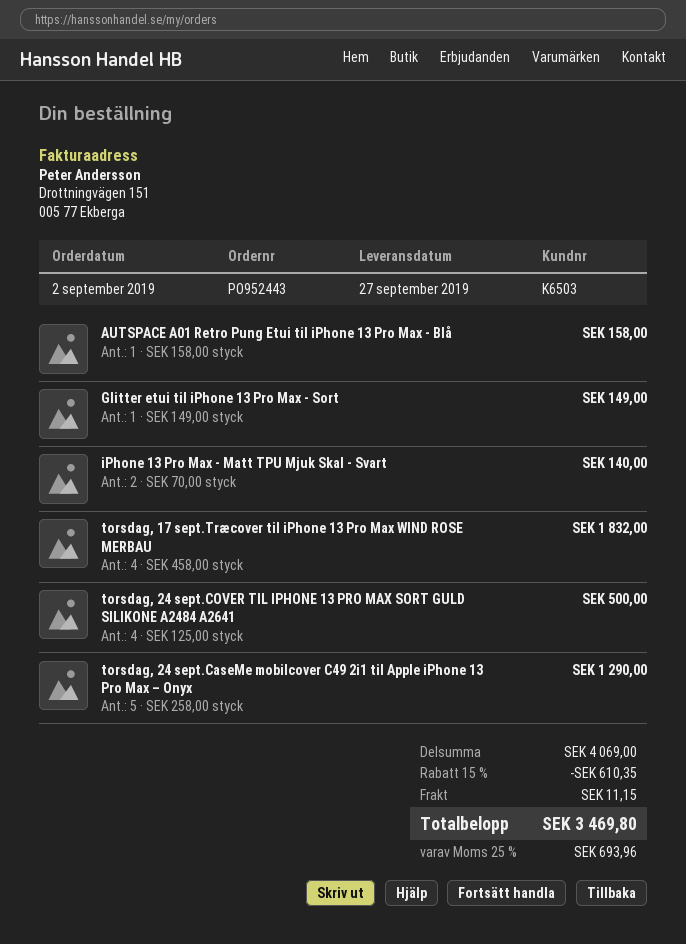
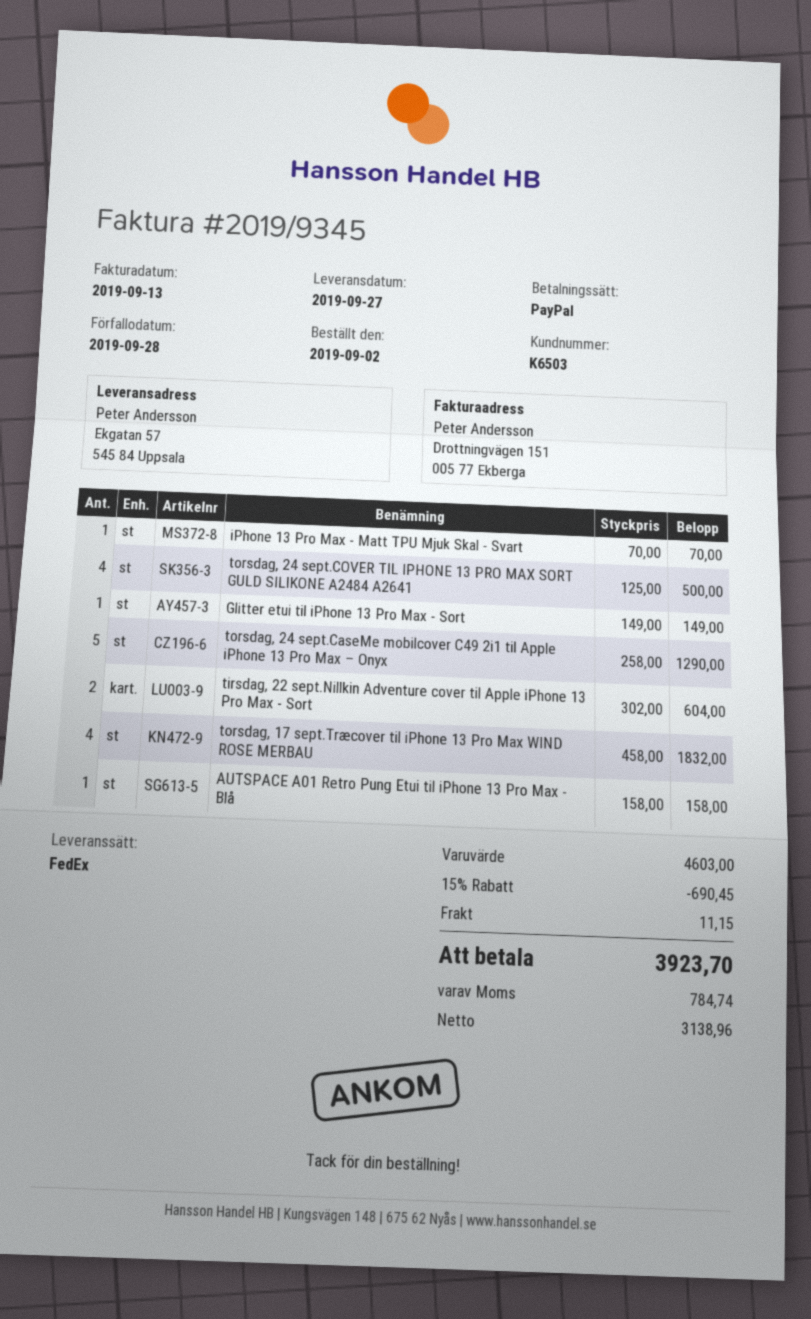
iPhone 13 Pro Max - Matt TPU Mjuk Skal - Svart: 2 x 70.00 = 140.00 -> 1 x 70.00 = 70.00
tirsdag, 22 sept.Nillkin Adventure cover til Apple iPhone 13 Pro Max - Sort: none -> 2 x 302.00 = 604.00
subtotal: 4069.00 -> 4603.00
discount: 15% = 610.35 -> 15% = 690.45
tax: 693.96 -> 784.74
total: 3469.80 -> 3923.70

